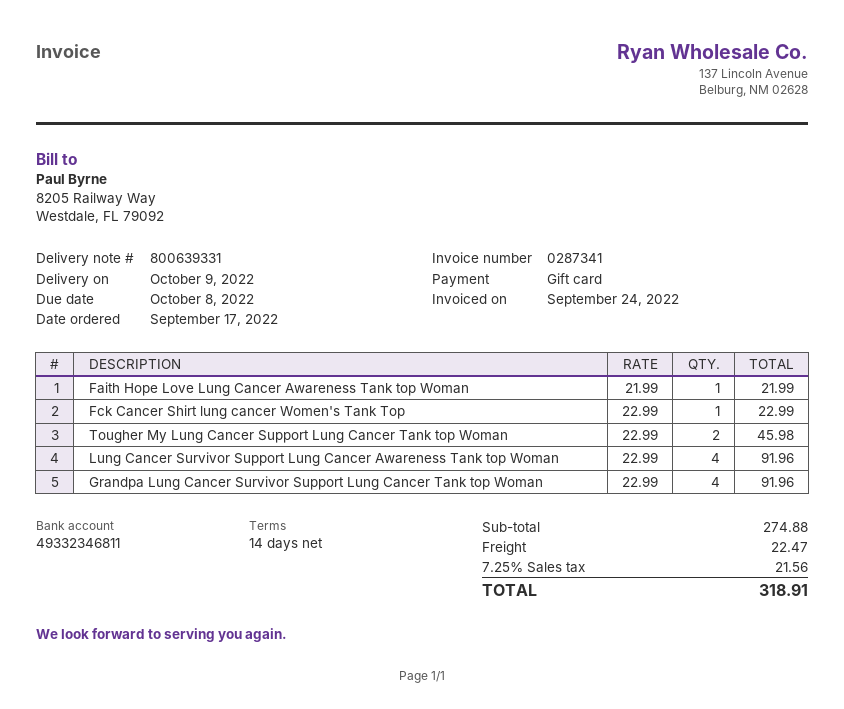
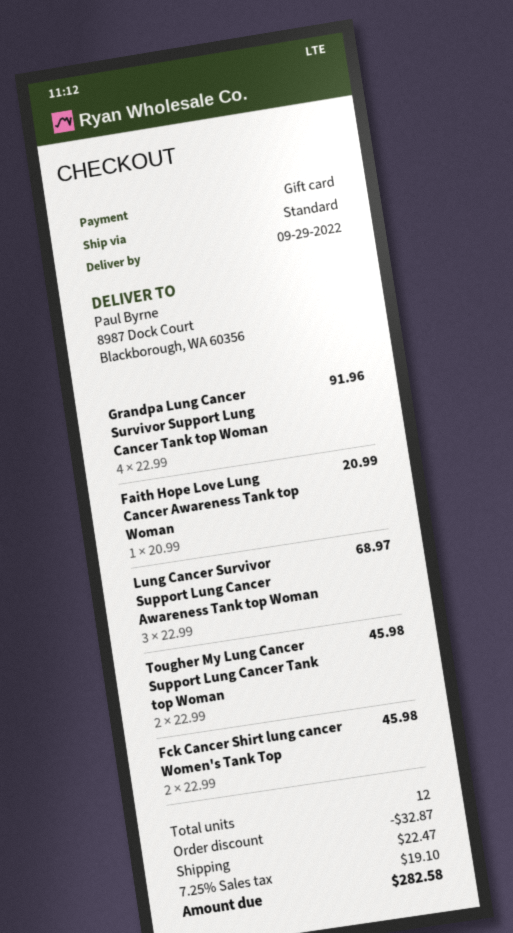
delivery date: 2022-10-09 -> 2022-09-29
Faith Hope Love Lung Cancer Awareness Tank top Woman: 1 x 21.99 = 21.99 -> 1 x 20.99 = 20.99
Fck Cancer Shirt lung cancer Women's Tank Top: 1 x 22.99 = 22.99 -> 2 x 22.99 = 45.98
Lung Cancer Survivor Support Lung Cancer Awareness Tank top Woman: 4 x 22.99 = 91.96 -> 3 x 22.99 = 68.97
discount: none -> 32.87
tax: 7.25% = 21.56 -> 7.25% = 19.10
total: 318.91 -> 282.58

